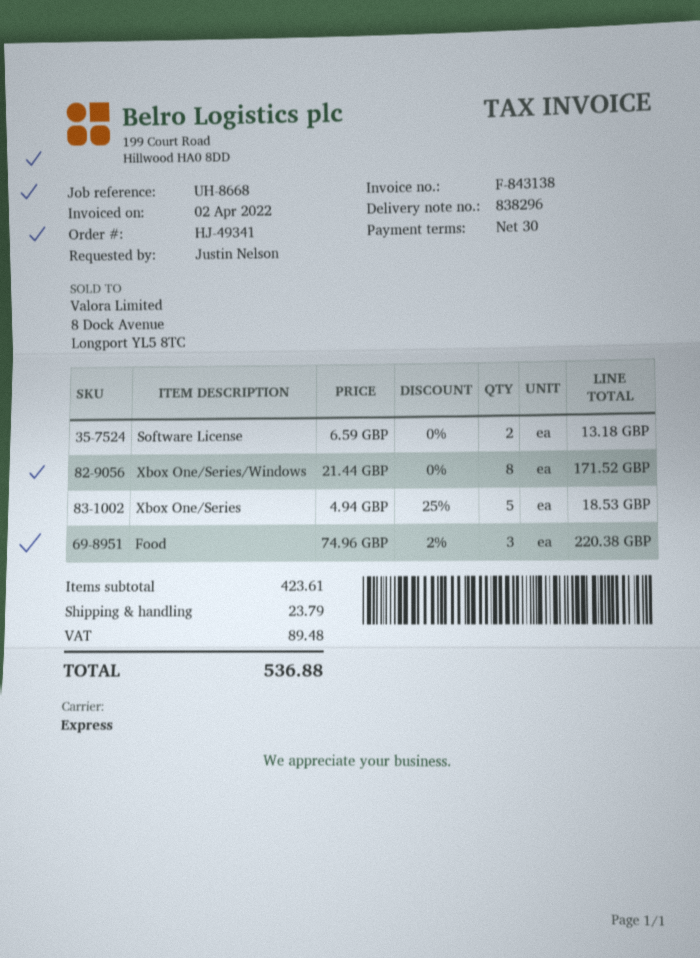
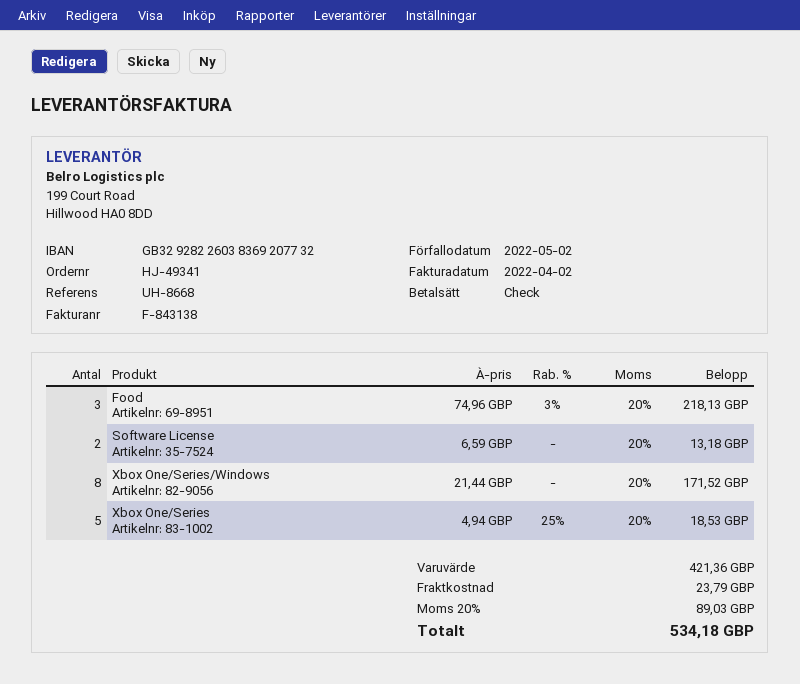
Food: 3 x 74.96 - 2% = 220.38 -> 3 x 74.96 - 3% = 218.13
subtotal: 423.61 -> 421.36
tax: 89.48 -> 89.03
total: 536.88 -> 534.18

